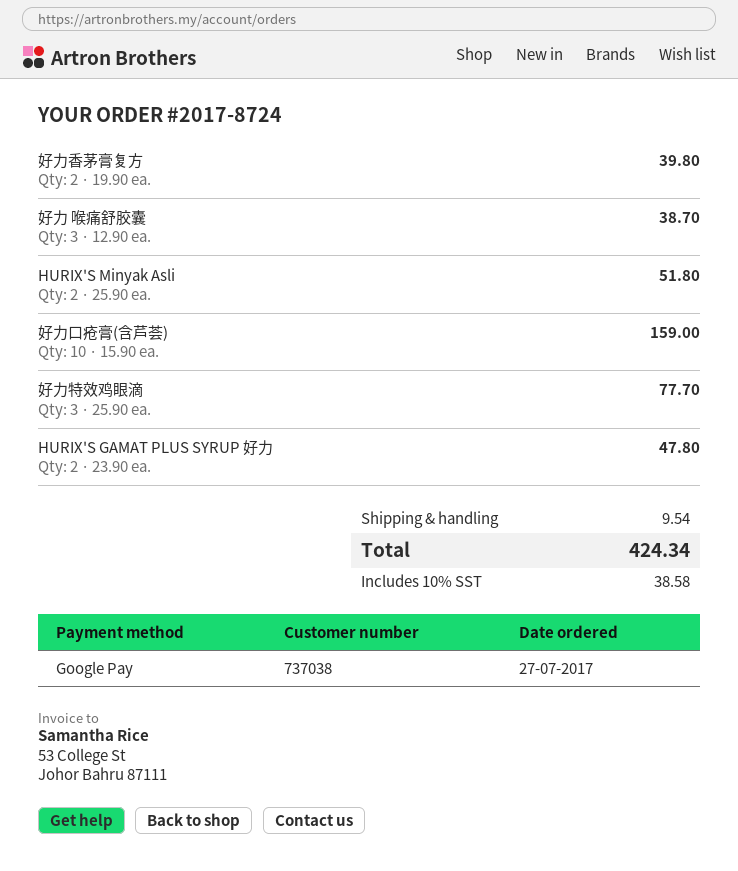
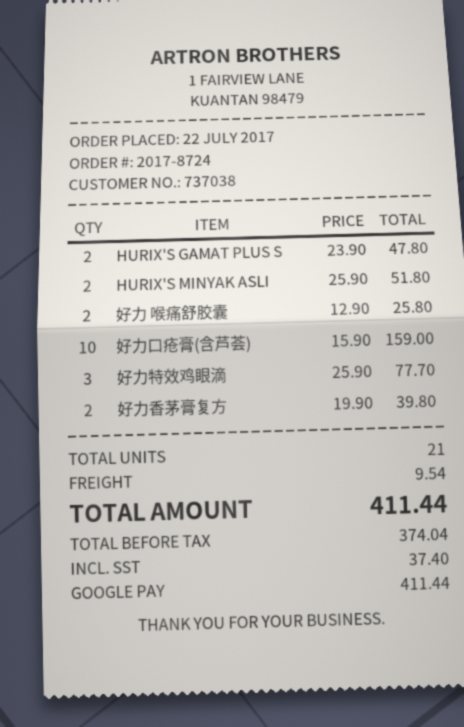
order date: 2017-07-27 -> 2017-07-22
好力 喉痛舒胶囊: 3 x 12.90 = 38.70 -> 2 x 12.90 = 25.80
tax: 38.58 -> 37.40
total: 424.34 -> 411.44

